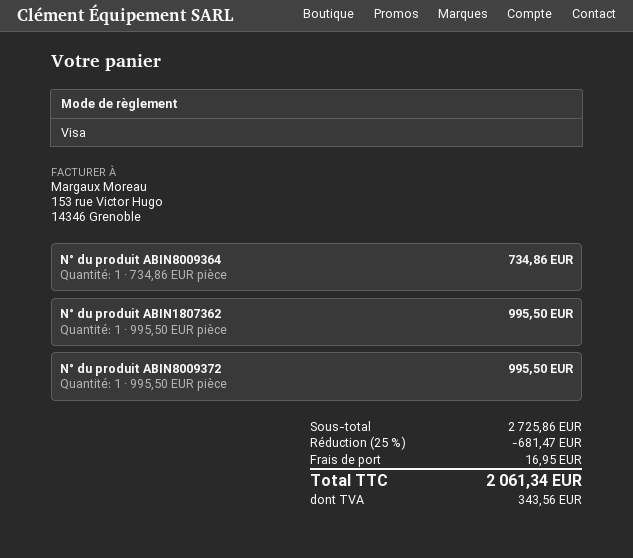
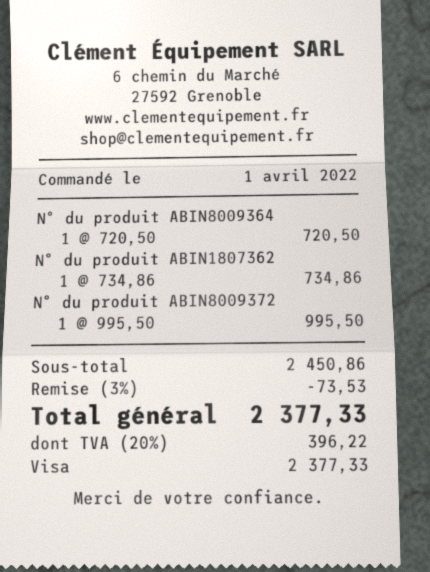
N° du produit ABIN8009364: 1 x 734.86 = 734.86 -> 1 x 720.50 = 720.50
N° du produit ABIN1807362: 1 x 995.50 = 995.50 -> 1 x 734.86 = 734.86
subtotal: 2725.86 -> 2450.86
discount: 25% = 681.47 -> 3% = 73.53
shipping: 16.95 -> none
tax: 343.56 -> 396.22
total: 2061.34 -> 2377.33

